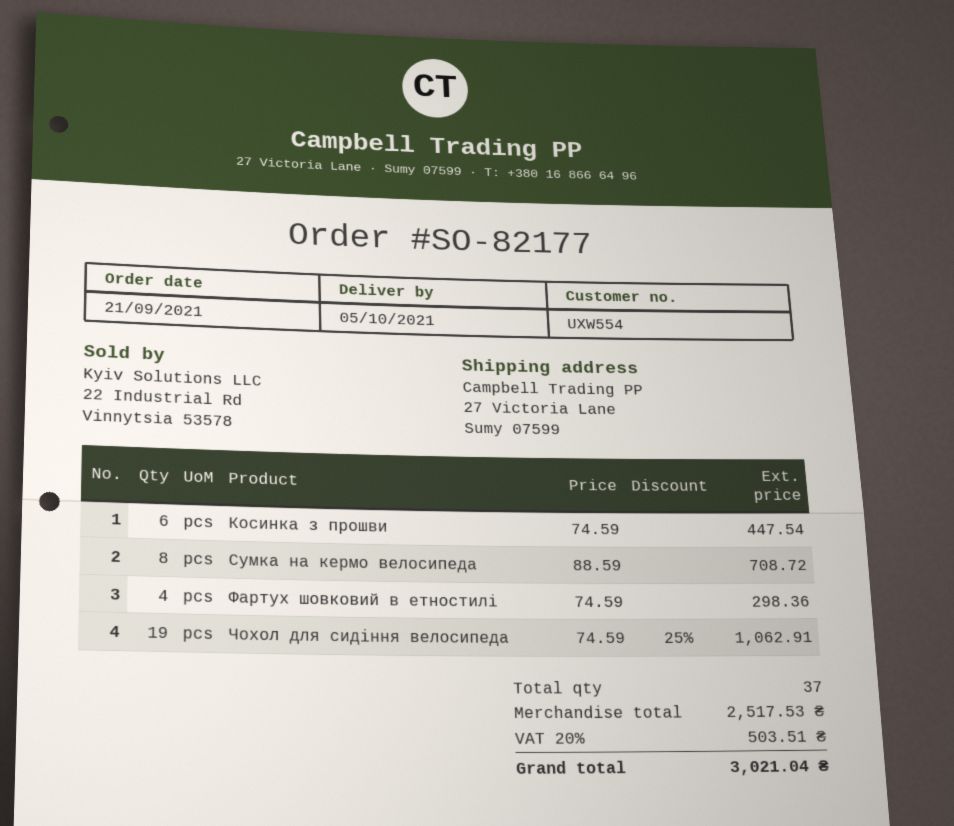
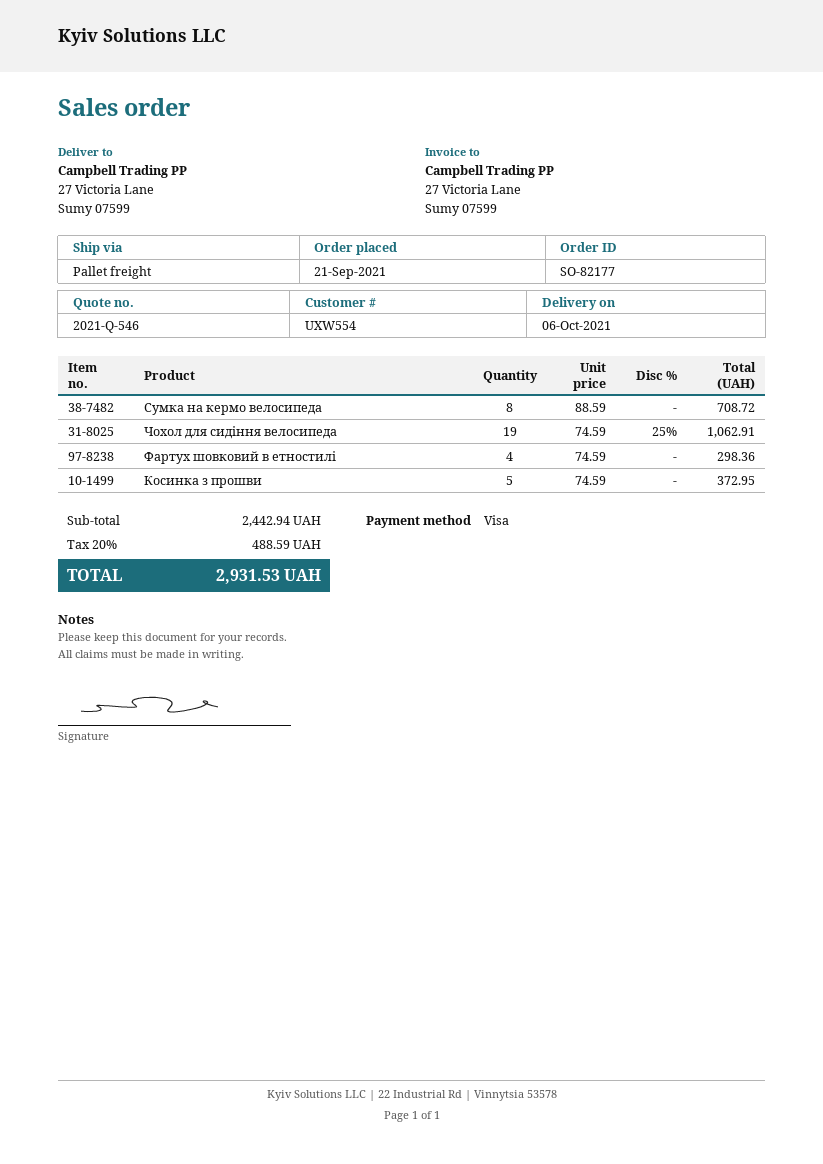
delivery date: 2021-10-05 -> 2021-10-06
Косинка з прошви: 6 x 74.59 = 447.54 -> 5 x 74.59 = 372.95
subtotal: 2517.53 -> 2442.94
tax: 20% = 503.51 -> 20% = 488.59
total: 3021.04 -> 2931.53

